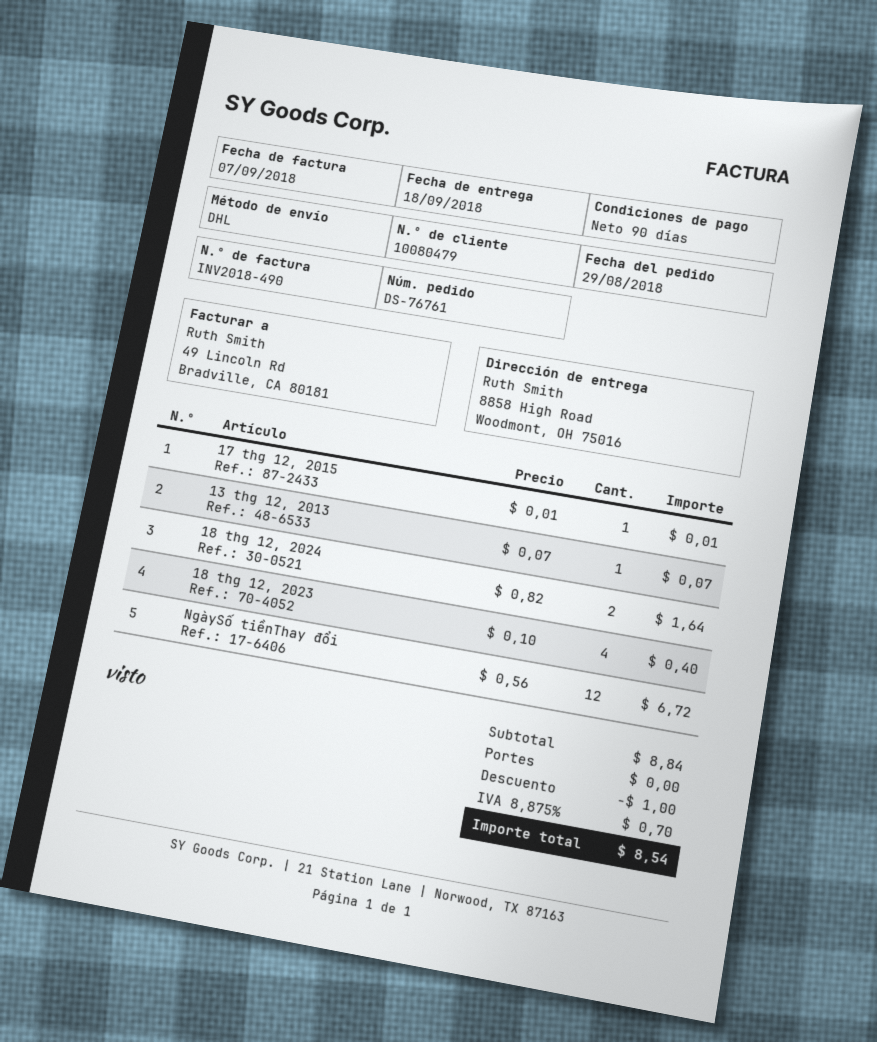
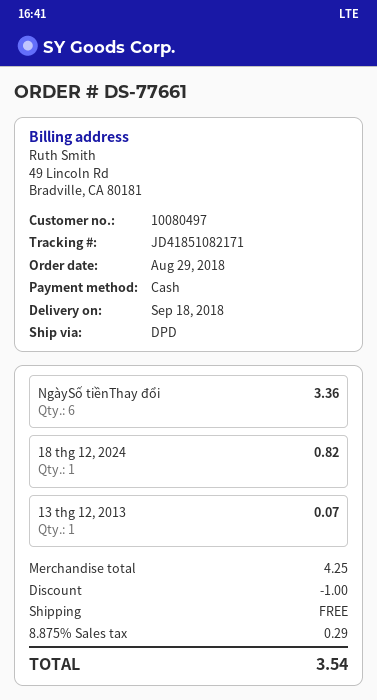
order number: DS-76761 -> DS-77661
customer number: 10080479 -> 10080497
shipping method: DHL -> DPD
17 thg 12, 2015: 1 for 0.01 -> none
18 thg 12, 2024: 2 for 1.64 -> 1 for 0.82
18 thg 12, 2023: 4 for 0.40 -> none
NgàySố tiềnThay đổi: 12 for 6.72 -> 6 for 3.36
subtotal: 8.84 -> 4.25
tax: 8.875% = 0.70 -> 8.875% = 0.29
total: 8.54 -> 3.54

